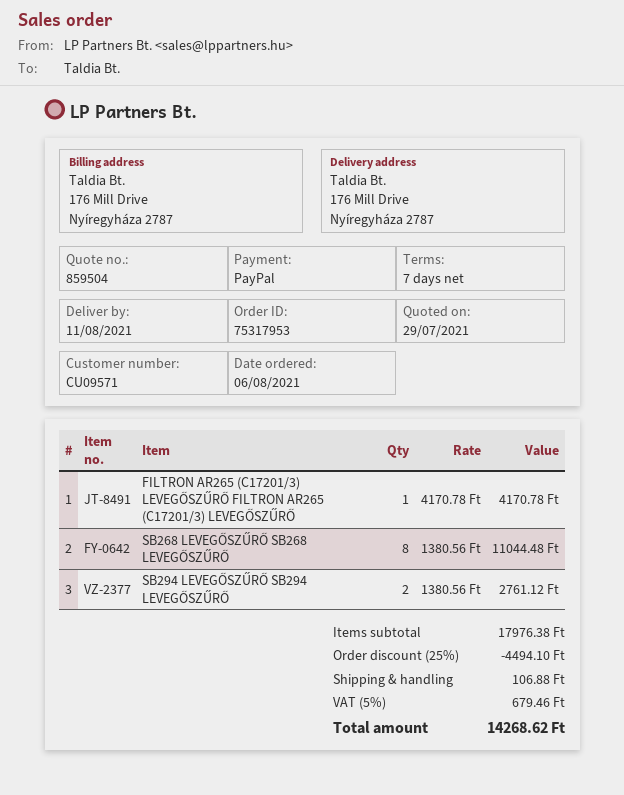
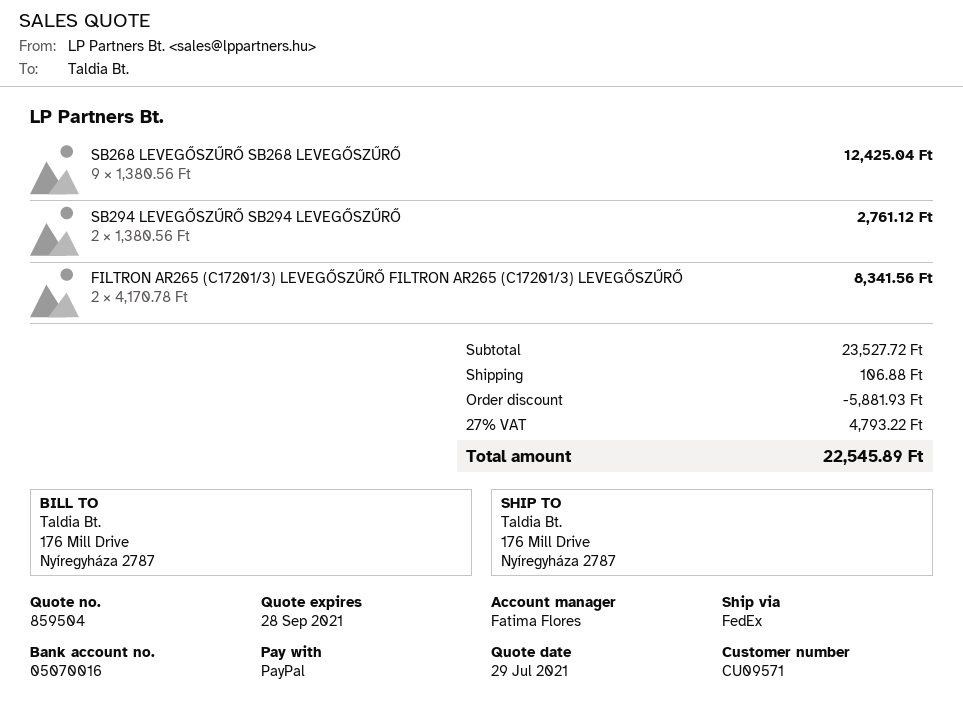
FILTRON AR265 (C17201/3) LEVEGŐSZŰRŐ FILTRON AR265 (C17201/3) LEVEGŐSZŰRŐ: 1 x 4170.78 = 4170.78 -> 2 x 4170.78 = 8341.56
SB268 LEVEGŐSZŰRŐ SB268 LEVEGŐSZŰRŐ: 8 x 1380.56 = 11044.48 -> 9 x 1380.56 = 12425.04
subtotal: 17976.38 -> 23527.72
discount: 4494.10 -> 5881.93
tax: 5% = 679.46 -> 27% = 4793.22
total: 14268.62 -> 22545.89

